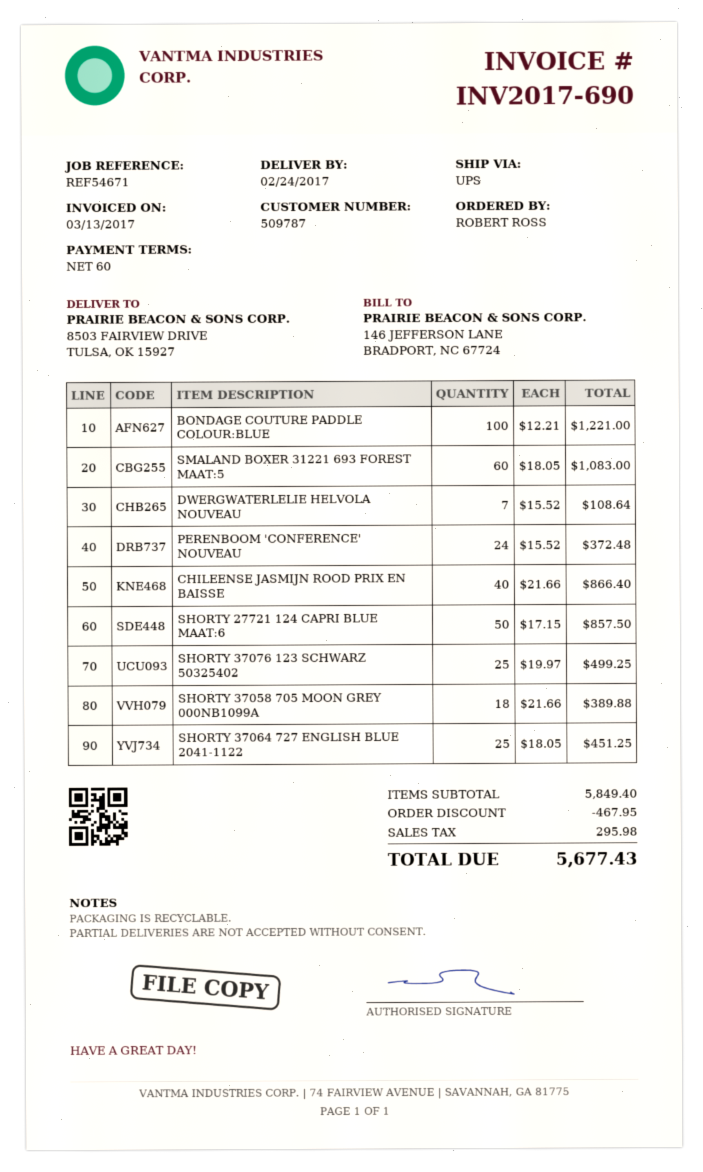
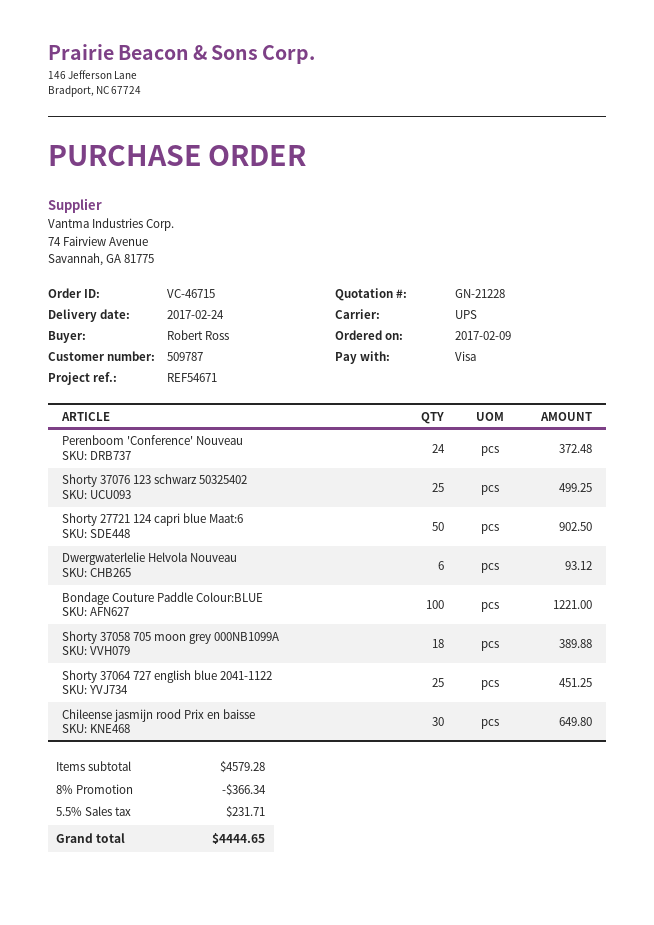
SMALAND BOXER 31221 693 FOREST MAAT:5: 60 for 1083.00 -> none
DWERGWATERLELIE HELVOLA NOUVEAU: 7 for 108.64 -> 6 for 93.12
CHILEENSE JASMIJN ROOD PRIX EN BAISSE: 40 for 866.40 -> 30 for 649.80
SHORTY 27721 124 CAPRI BLUE MAAT:6: 50 for 857.50 -> 50 for 902.50
subtotal: 5849.40 -> 4579.28
discount: 467.95 -> 366.34
tax: 295.98 -> 231.71
total: 5677.43 -> 4444.65

